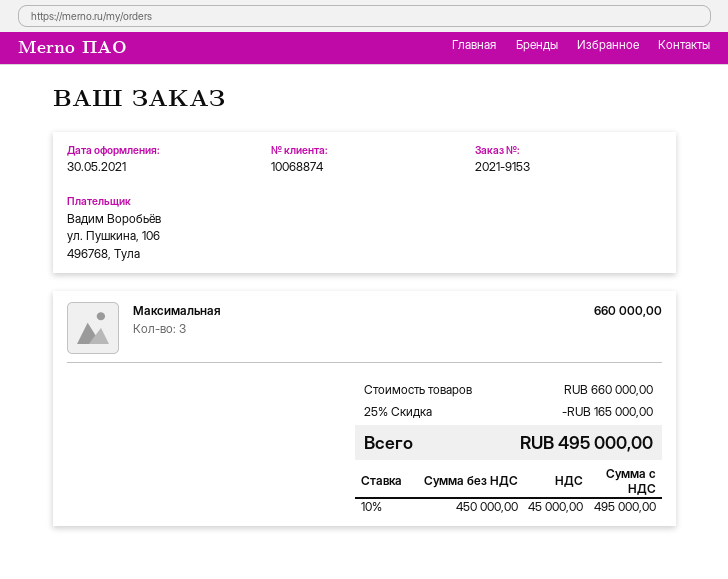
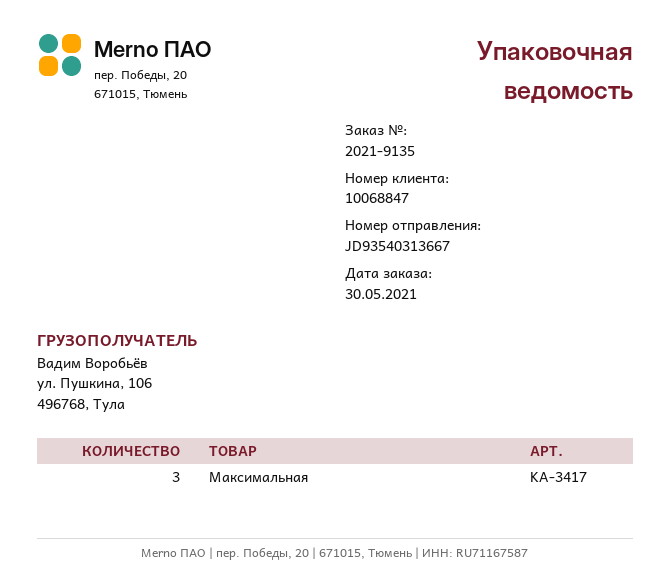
order number: 2021-9153 -> 2021-9135
customer number: 10068874 -> 10068847

